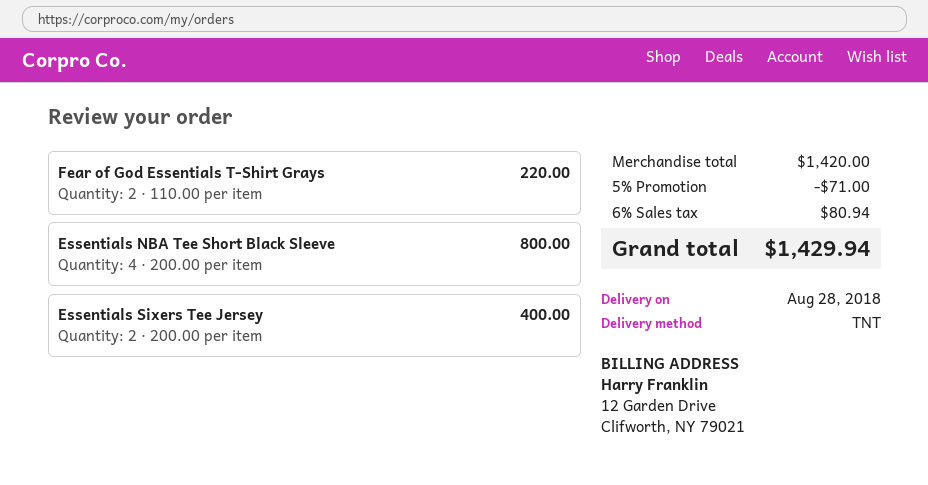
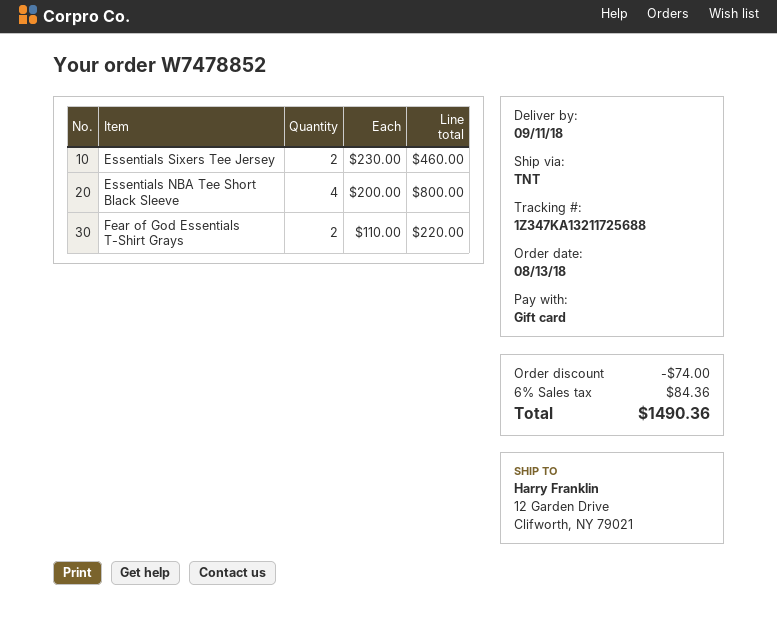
delivery date: 2018-08-28 -> 2018-09-11
Essentials Sixers Tee Jersey: 2 x 200.00 = 400.00 -> 2 x 230.00 = 460.00
discount: 71.00 -> 74.00
tax: 6% = 80.94 -> 6% = 84.36
total: 1429.94 -> 1490.36

